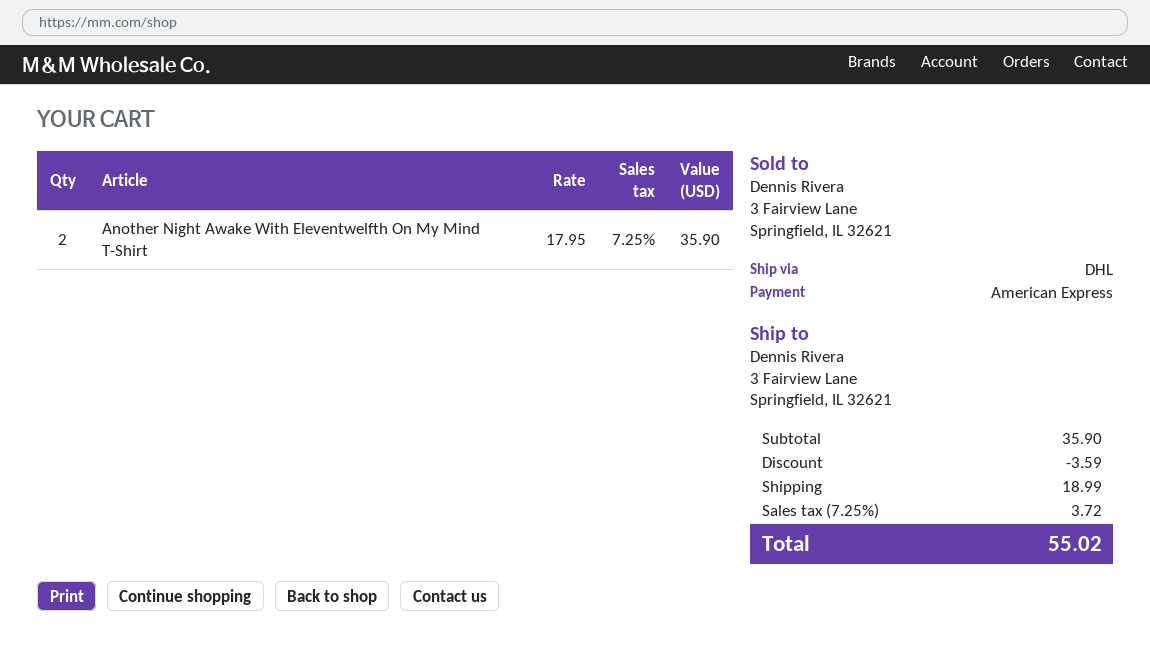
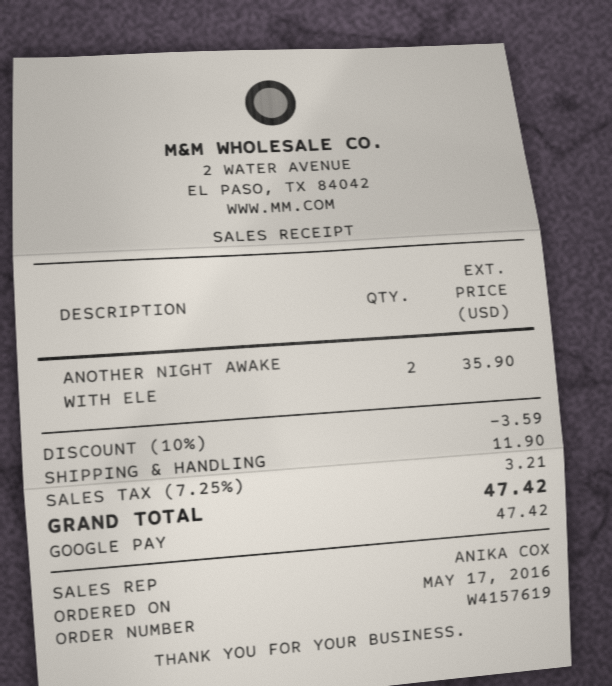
payment method: American Express -> Google Pay
shipping: 18.99 -> 11.90
tax: 7.25% = 3.72 -> 7.25% = 3.21
total: 55.02 -> 47.42

